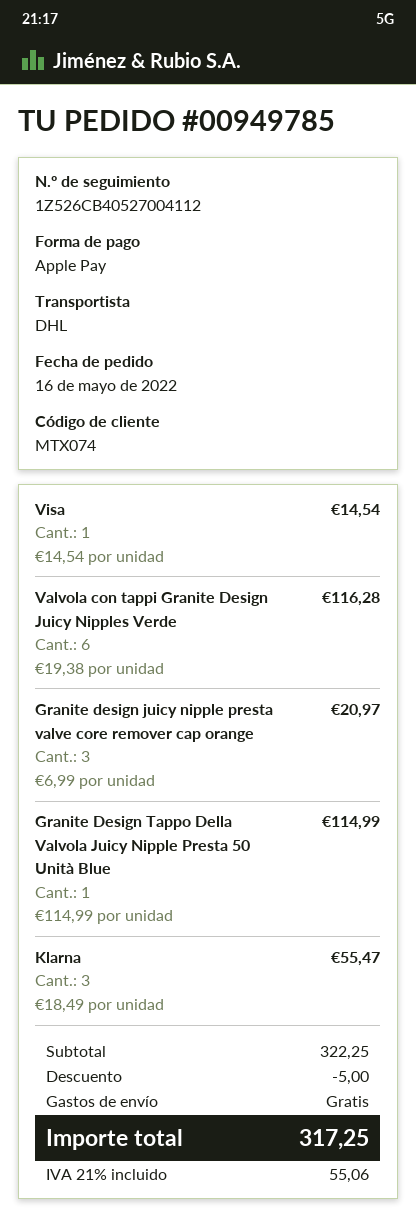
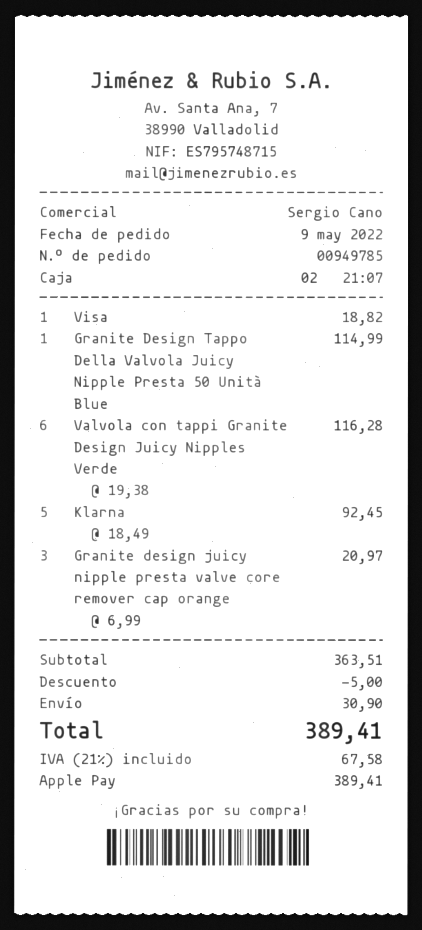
order date: 2022-05-16 -> 2022-05-09
Visa: 1 x 14.54 = 14.54 -> 1 x 18.82 = 18.82
Klarna: 3 x 18.49 = 55.47 -> 5 x 18.49 = 92.45
subtotal: 322.25 -> 363.51
shipping: 0.00 -> 30.90
tax: 21% = 55.06 -> 21% = 67.58
total: 317.25 -> 389.41

